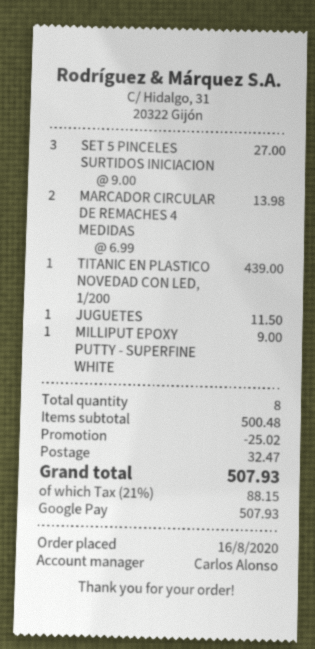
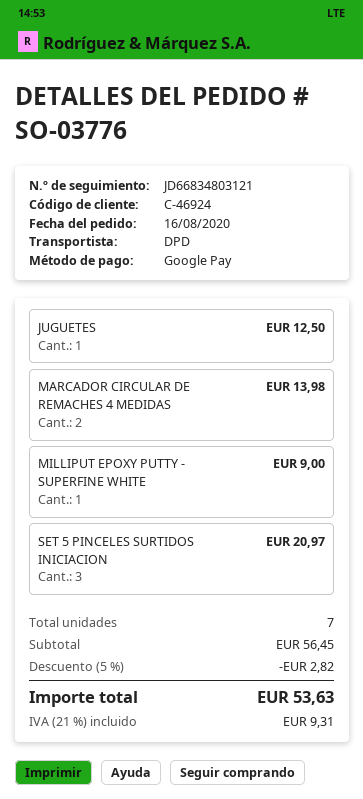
SET 5 PINCELES SURTIDOS INICIACION: 3 for 27.00 -> 3 for 20.97
TITANIC EN PLASTICO NOVEDAD CON LED, 1/200: 1 for 439.00 -> none
JUGUETES: 1 for 11.50 -> 1 for 12.50
total quantity: 8 -> 7
subtotal: 500.48 -> 56.45
discount: 25.02 -> 2.82
shipping: 32.47 -> none
tax: 21% = 88.15 -> 21% = 9.31
total: 507.93 -> 53.63

